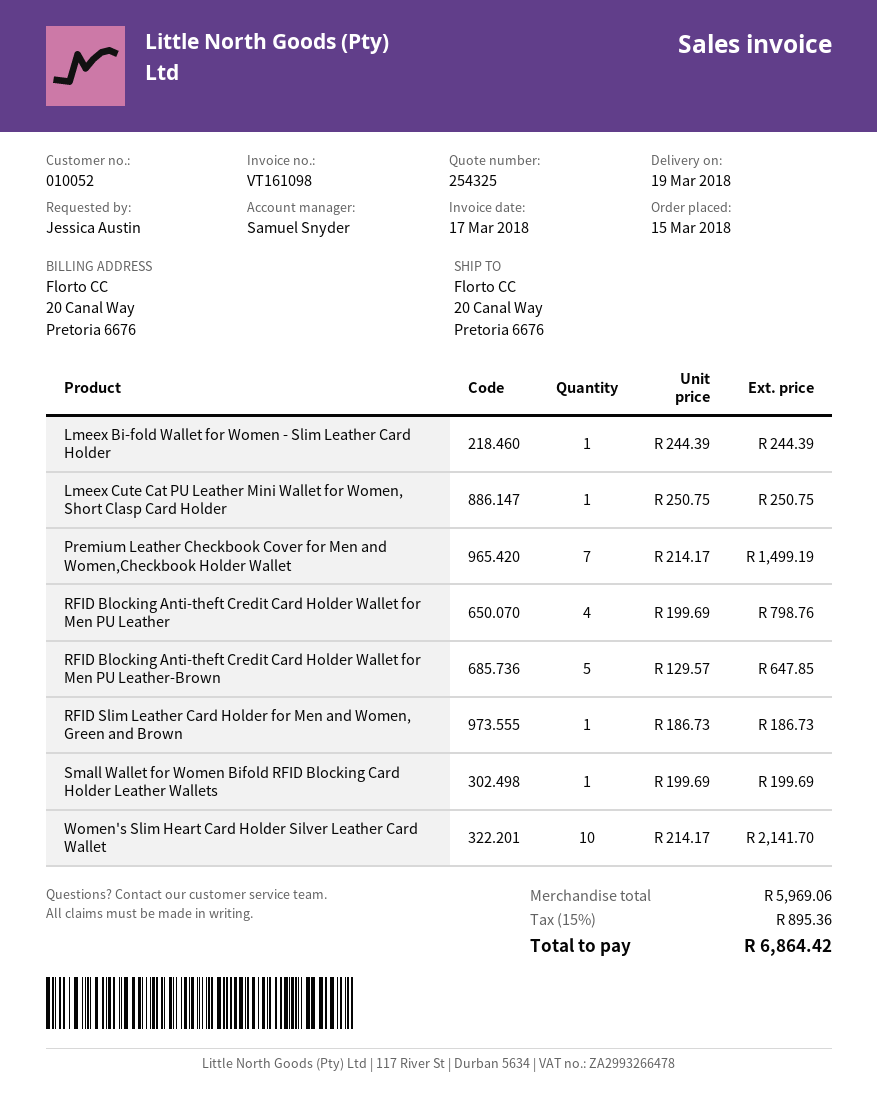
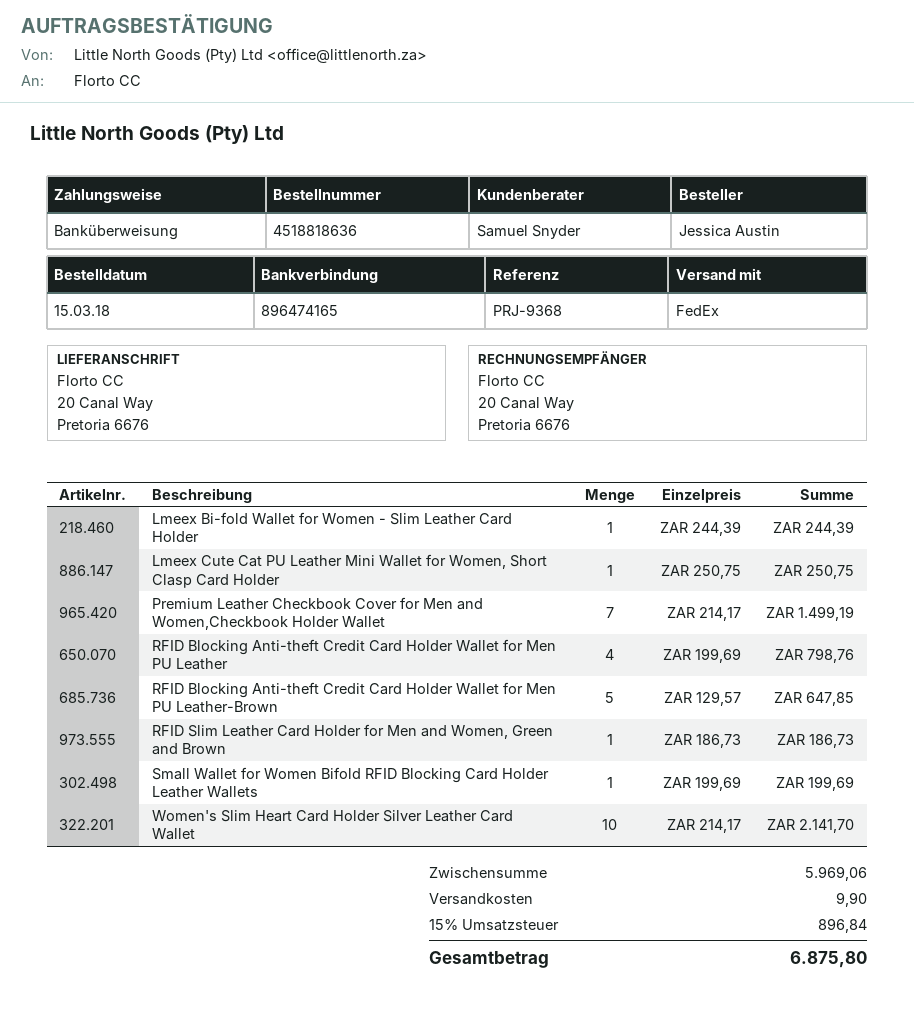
shipping: none -> 9.90
tax: 15% = 895.36 -> 15% = 896.84
total: 6864.42 -> 6875.80

